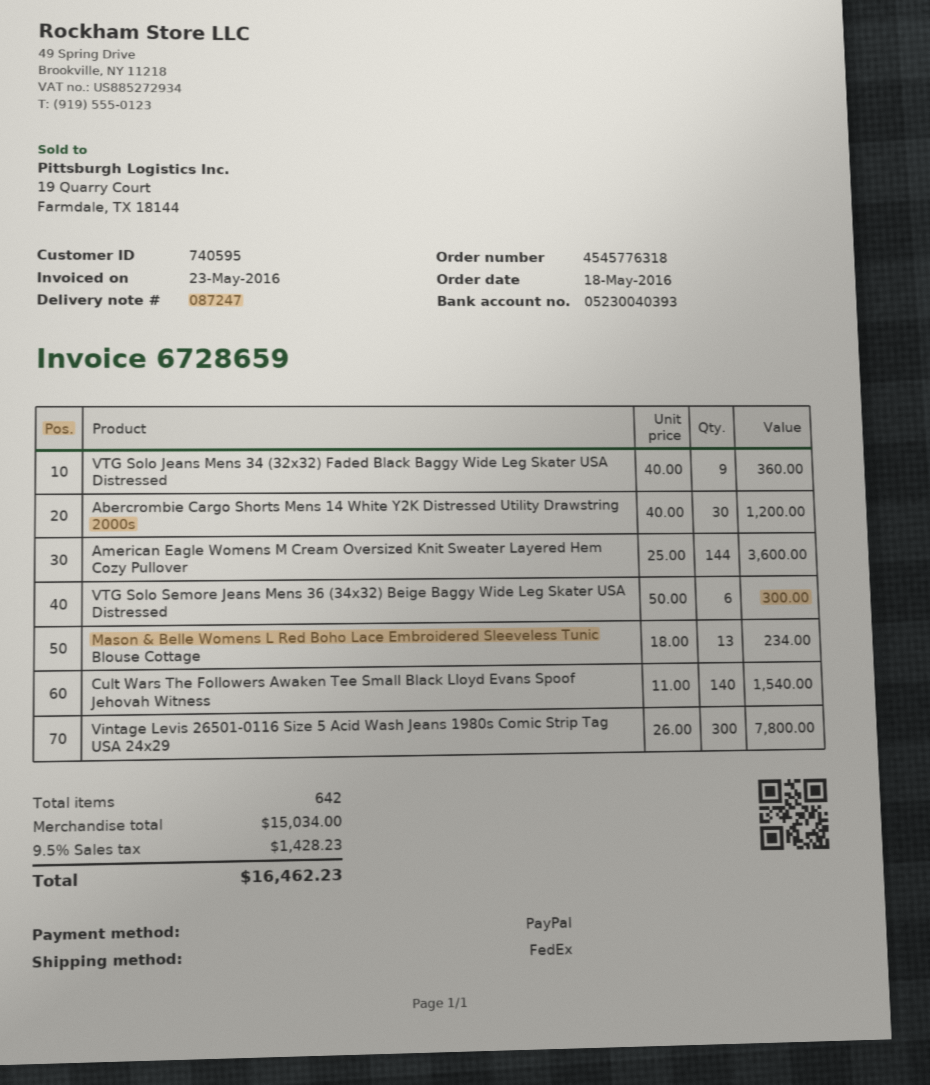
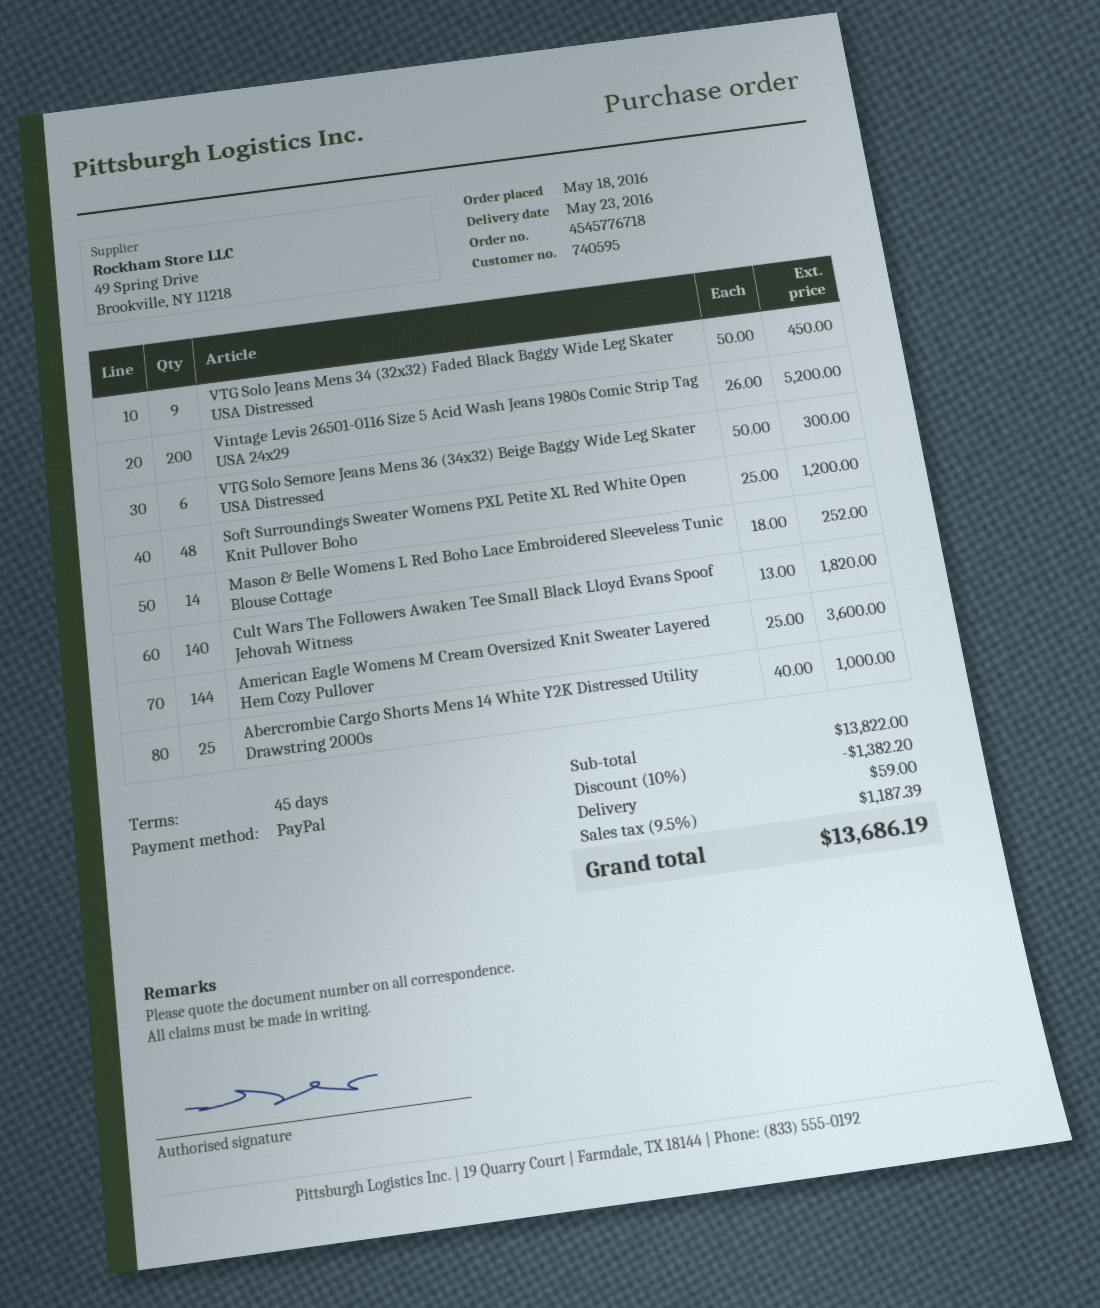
order number: 4545776318 -> 4545776718
VTG Solo Jeans Mens 34 (32x32) Faded Black Baggy Wide Leg Skater USA Distressed: 9 x 40.00 = 360.00 -> 9 x 50.00 = 450.00
Abercrombie Cargo Shorts Mens 14 White Y2K Distressed Utility Drawstring 2000s: 30 x 40.00 = 1200.00 -> 25 x 40.00 = 1000.00
Mason & Belle Womens L Red Boho Lace Embroidered Sleeveless Tunic Blouse Cottage: 13 x 18.00 = 234.00 -> 14 x 18.00 = 252.00
Cult Wars The Followers Awaken Tee Small Black Lloyd Evans Spoof Jehovah Witness: 140 x 11.00 = 1540.00 -> 140 x 13.00 = 1820.00
Vintage Levis 26501-0116 Size 5 Acid Wash Jeans 1980s Comic Strip Tag USA 24x29: 300 x 26.00 = 7800.00 -> 200 x 26.00 = 5200.00
Soft Surroundings Sweater Womens PXL Petite XL Red White Open Knit Pullover Boho: none -> 48 x 25.00 = 1200.00
subtotal: 15034.00 -> 13822.00
discount: none -> 10% = 1382.20
shipping: none -> 59.00
tax: 9.5% = 1428.23 -> 9.5% = 1187.39
total: 16462.23 -> 13686.19

